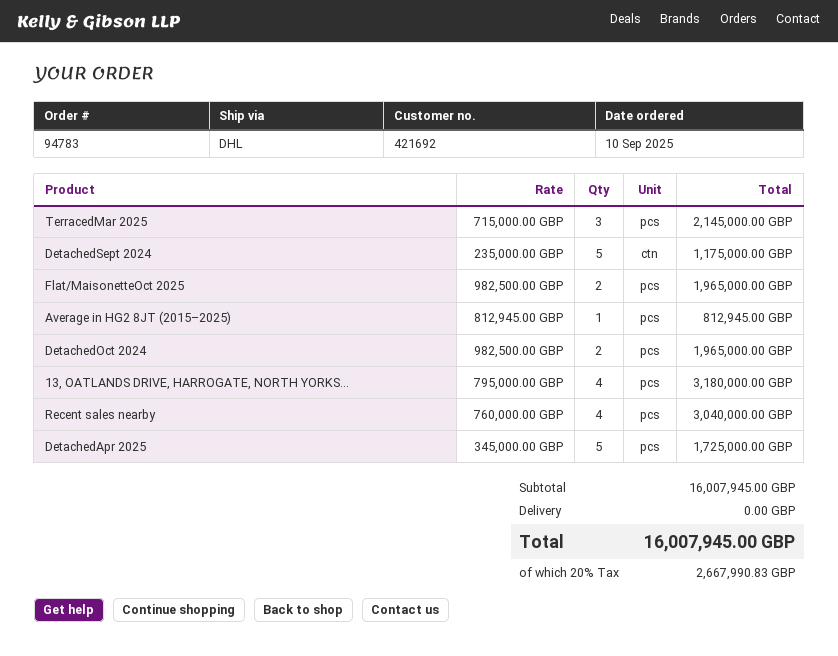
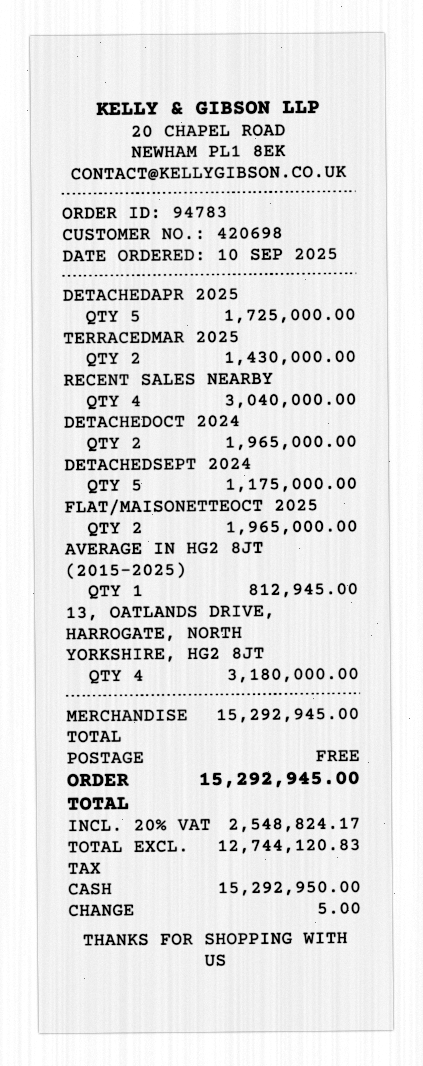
customer number: 421692 -> 420698
TerracedMar 2025: 3 for 2145000.00 -> 2 for 1430000.00
subtotal: 16007945.00 -> 15292945.00
tax: 20% = 2667990.83 -> 20% = 2548824.17
total: 16007945.00 -> 15292945.00

